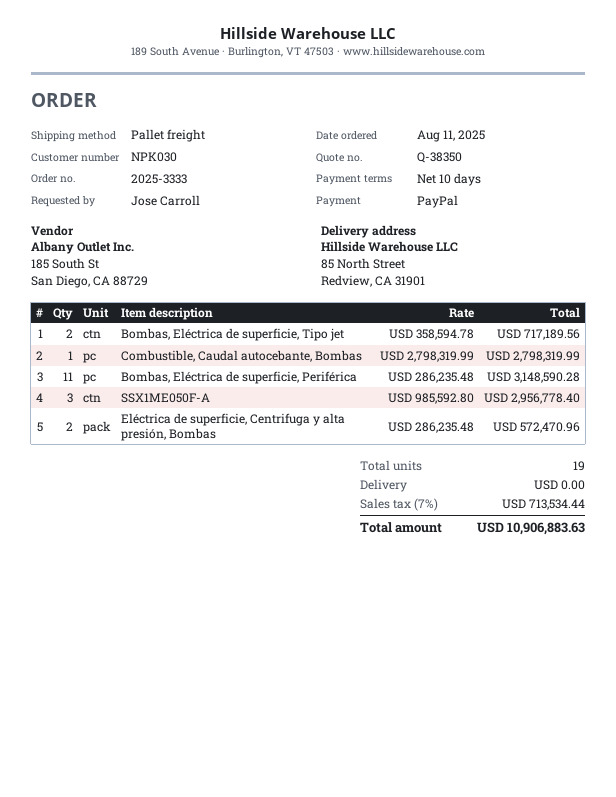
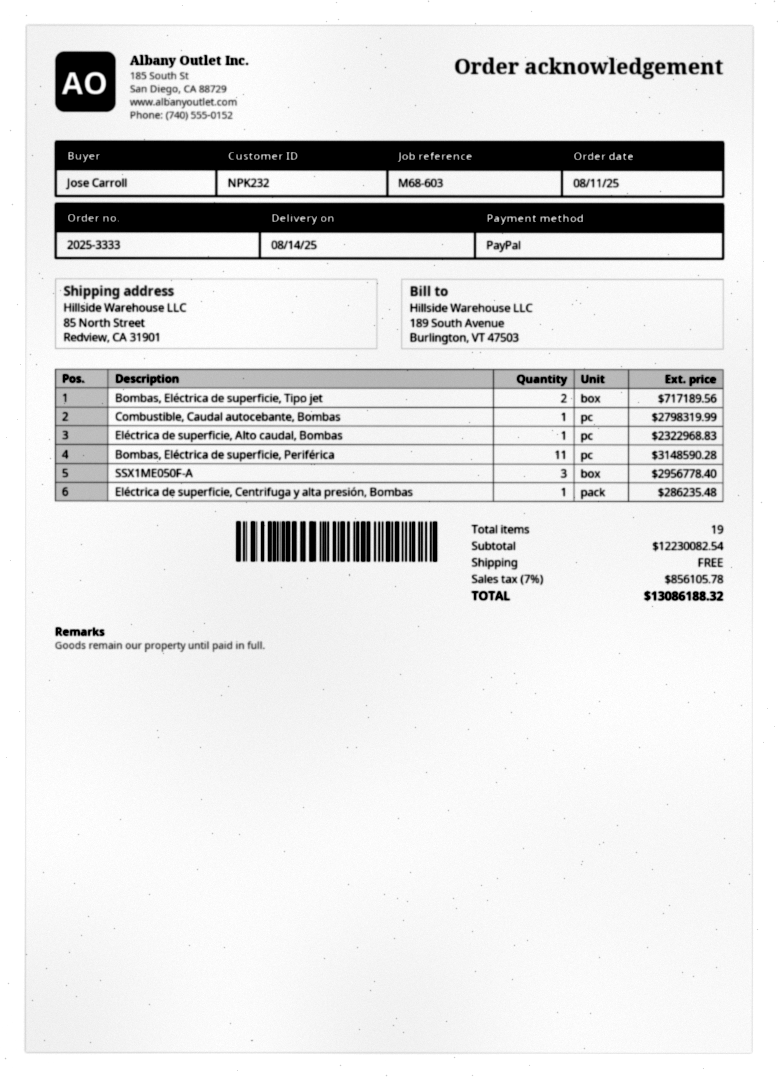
customer number: NPK030 -> NPK232
Eléctrica de superficie, Centrifuga y alta presión, Bombas: 2 for 572470.96 -> 1 for 286235.48
Eléctrica de superficie, Alto caudal, Bombas: none -> 1 for 2322968.83
tax: 7% = 713534.44 -> 7% = 856105.78
total: 10906883.63 -> 13086188.32

